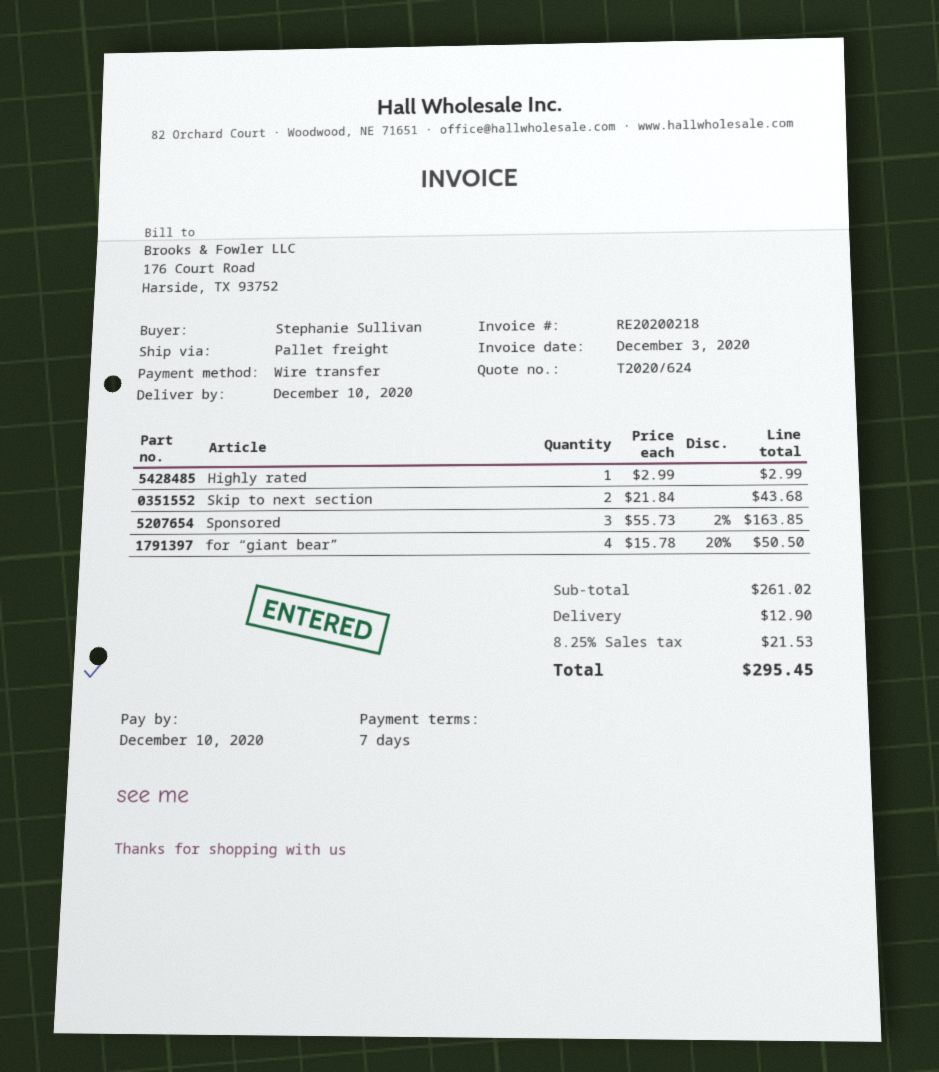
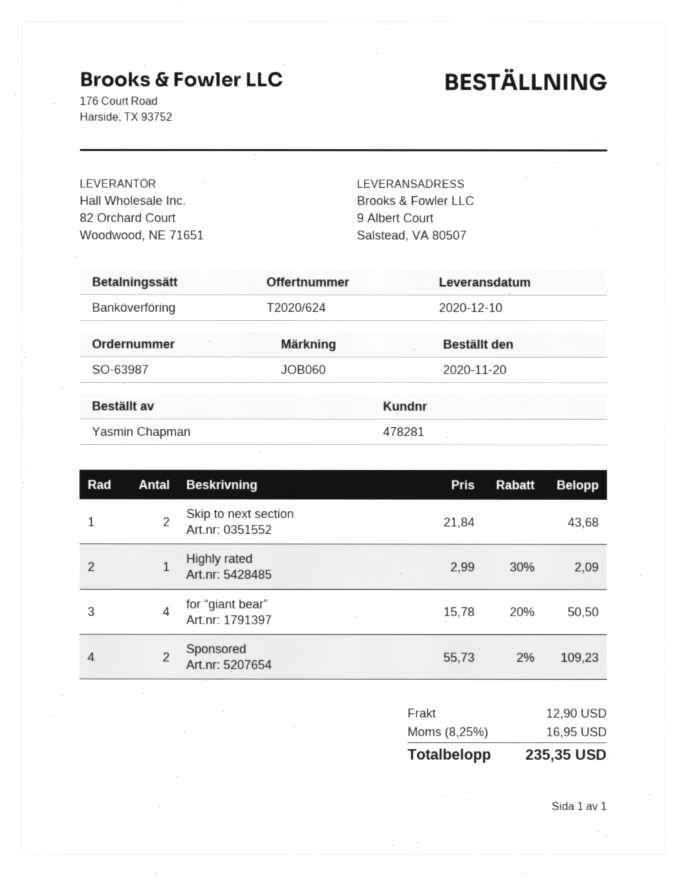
ordered by: Stephanie Sullivan -> Yasmin Chapman
Highly rated: 1 x 2.99 = 2.99 -> 1 x 2.99 - 30% = 2.09
Sponsored: 3 x 55.73 - 2% = 163.85 -> 2 x 55.73 - 2% = 109.23
tax: 8.25% = 21.53 -> 8.25% = 16.95
total: 295.45 -> 235.35

